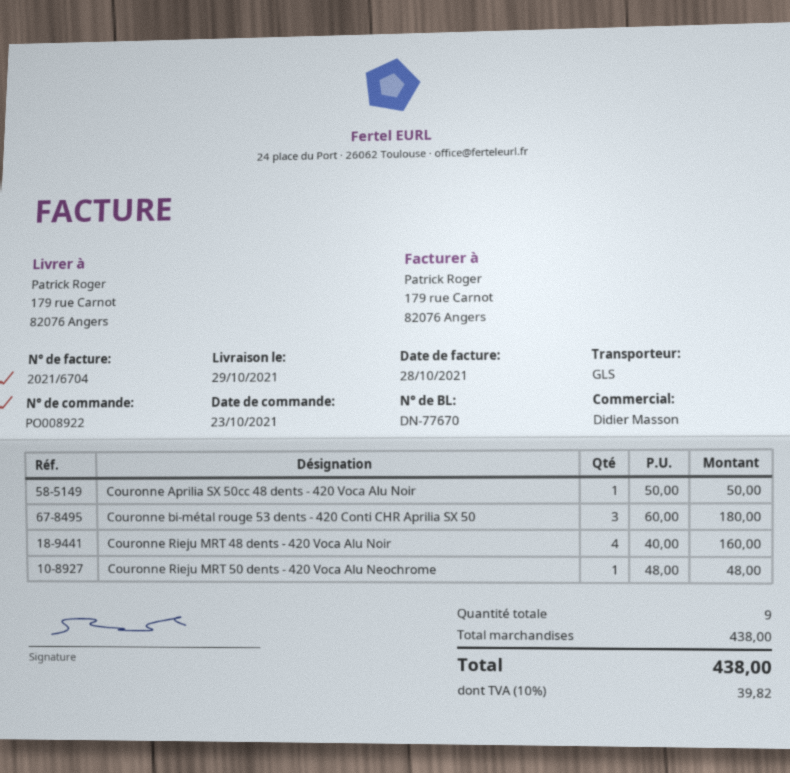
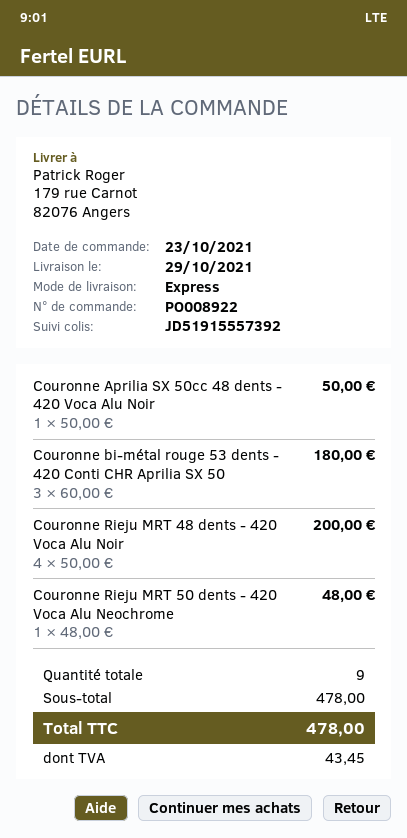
shipping method: GLS -> express
Couronne Rieju MRT 48 dents - 420 Voca Alu Noir: 4 x 40.00 = 160.00 -> 4 x 50.00 = 200.00
subtotal: 438.00 -> 478.00
tax: 39.82 -> 43.45
total: 438.00 -> 478.00

